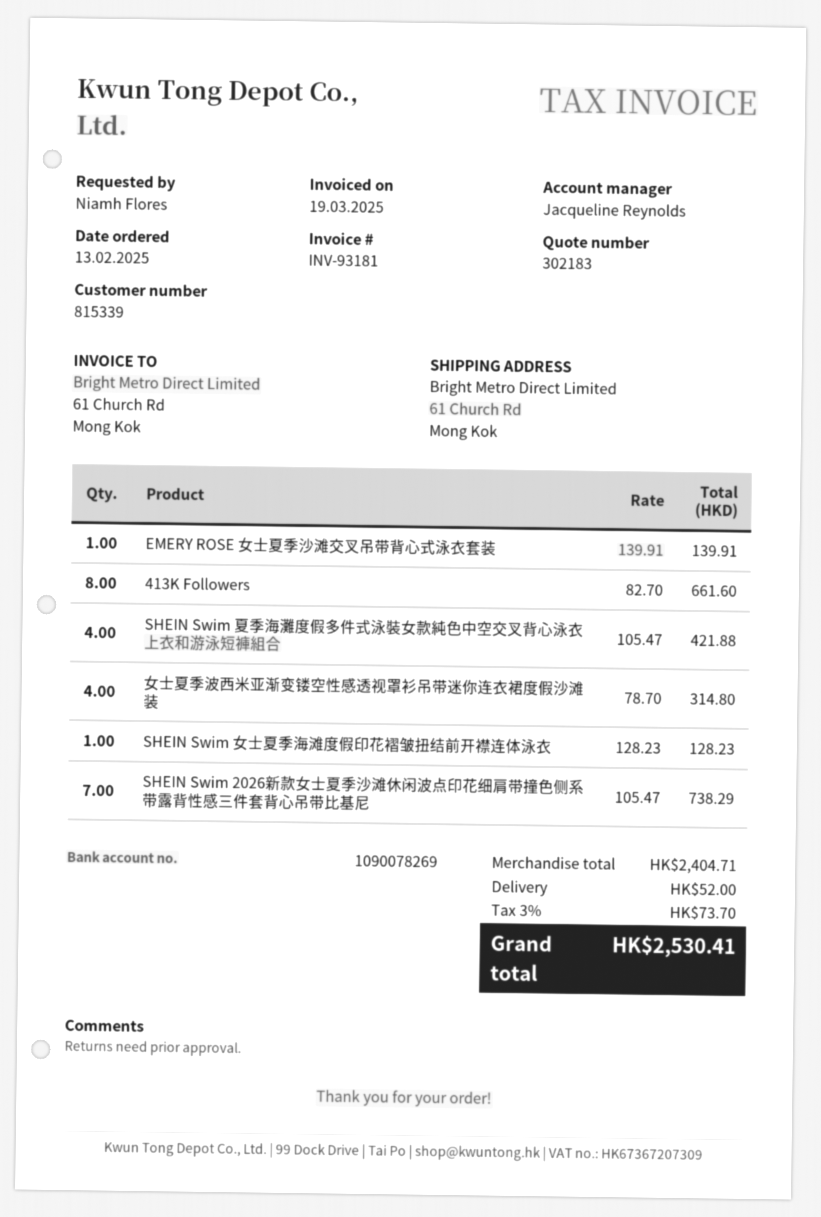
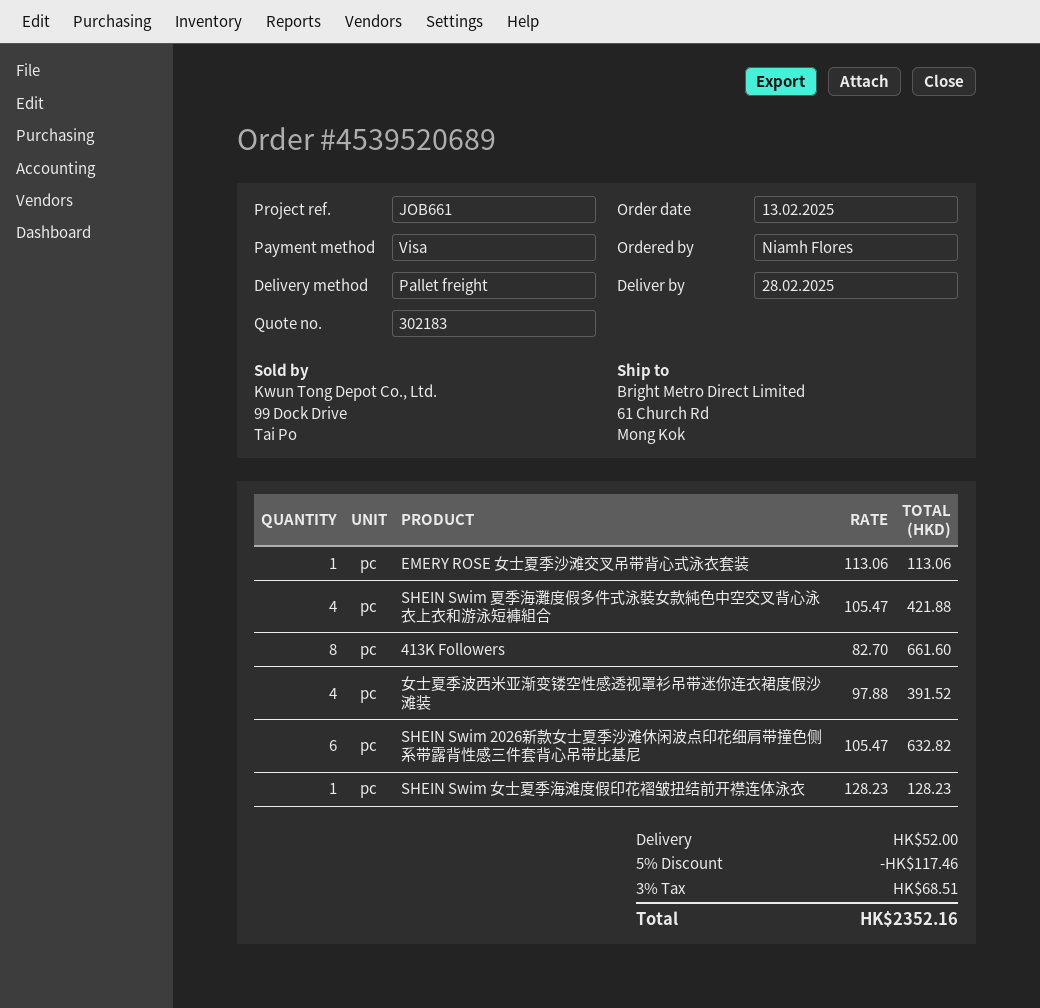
EMERY ROSE 女士夏季沙滩交叉吊带背心式泳衣套装: 1 x 139.91 = 139.91 -> 1 x 113.06 = 113.06
女士夏季波西米亚渐变镂空性感透视罩衫吊带迷你连衣裙度假沙滩装: 4 x 78.70 = 314.80 -> 4 x 97.88 = 391.52
SHEIN Swim 2026新款女士夏季沙滩休闲波点印花细肩带撞色侧系带露背性感三件套背心吊带比基尼: 7 x 105.47 = 738.29 -> 6 x 105.47 = 632.82
discount: none -> 5% = 117.46
tax: 3% = 73.70 -> 3% = 68.51
total: 2530.41 -> 2352.16

